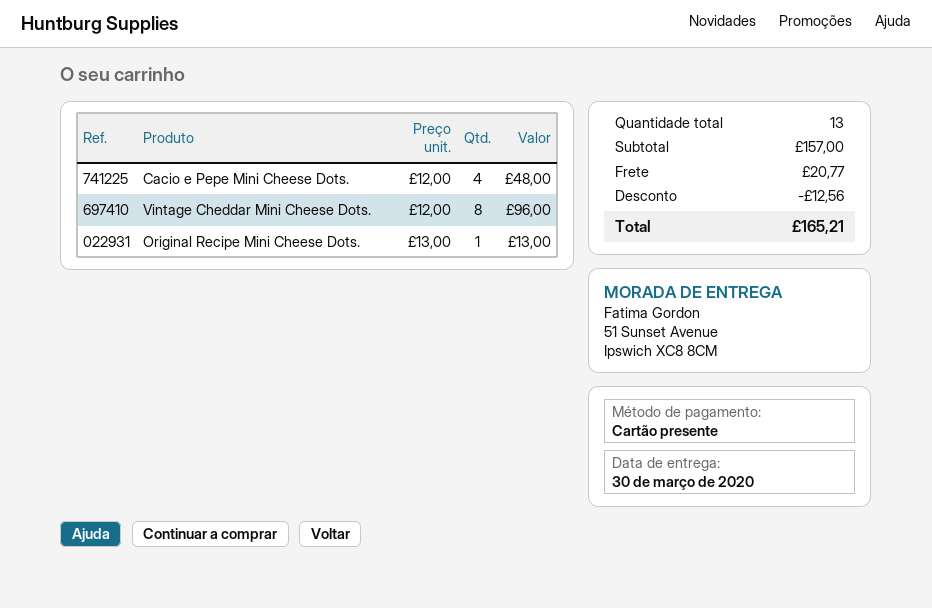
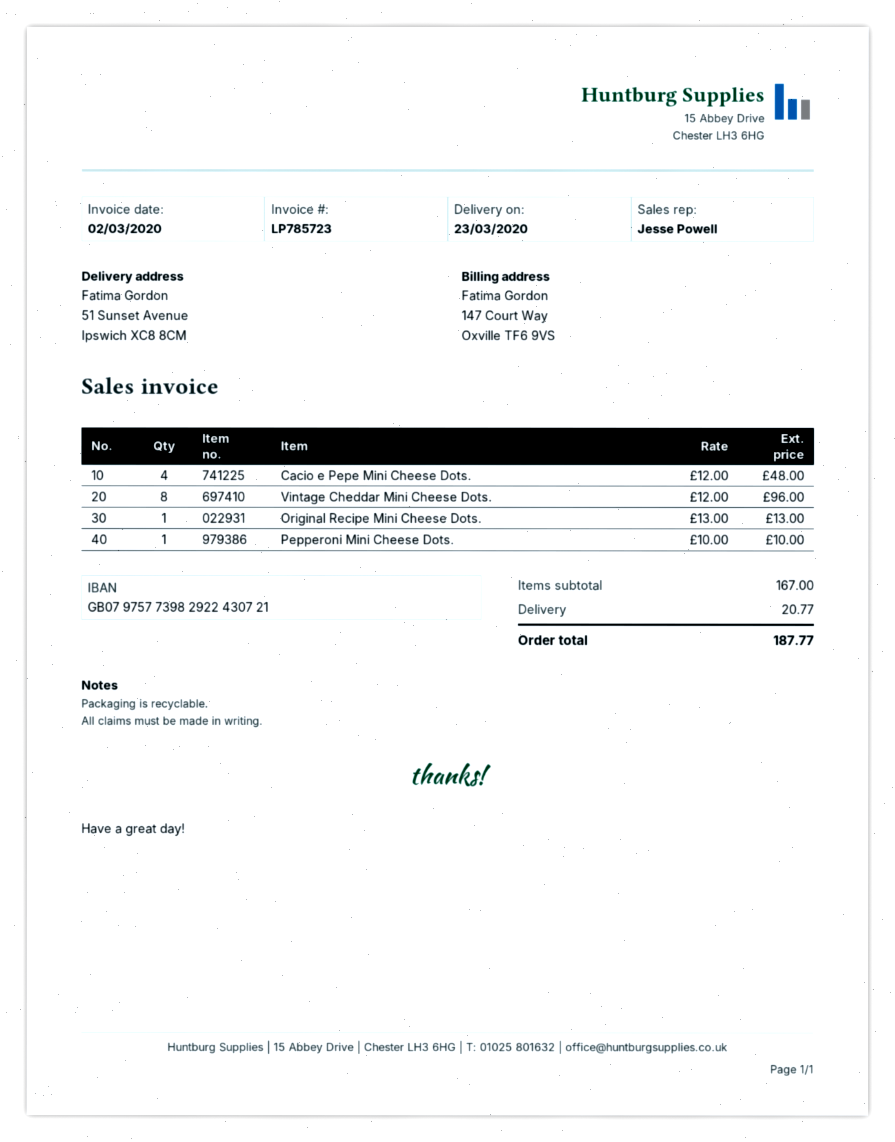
delivery date: 2020-03-30 -> 2020-03-23
Pepperoni Mini Cheese Dots.: none -> 1 x 10.00 = 10.00
subtotal: 157.00 -> 167.00
discount: 12.56 -> none
total: 165.21 -> 187.77

